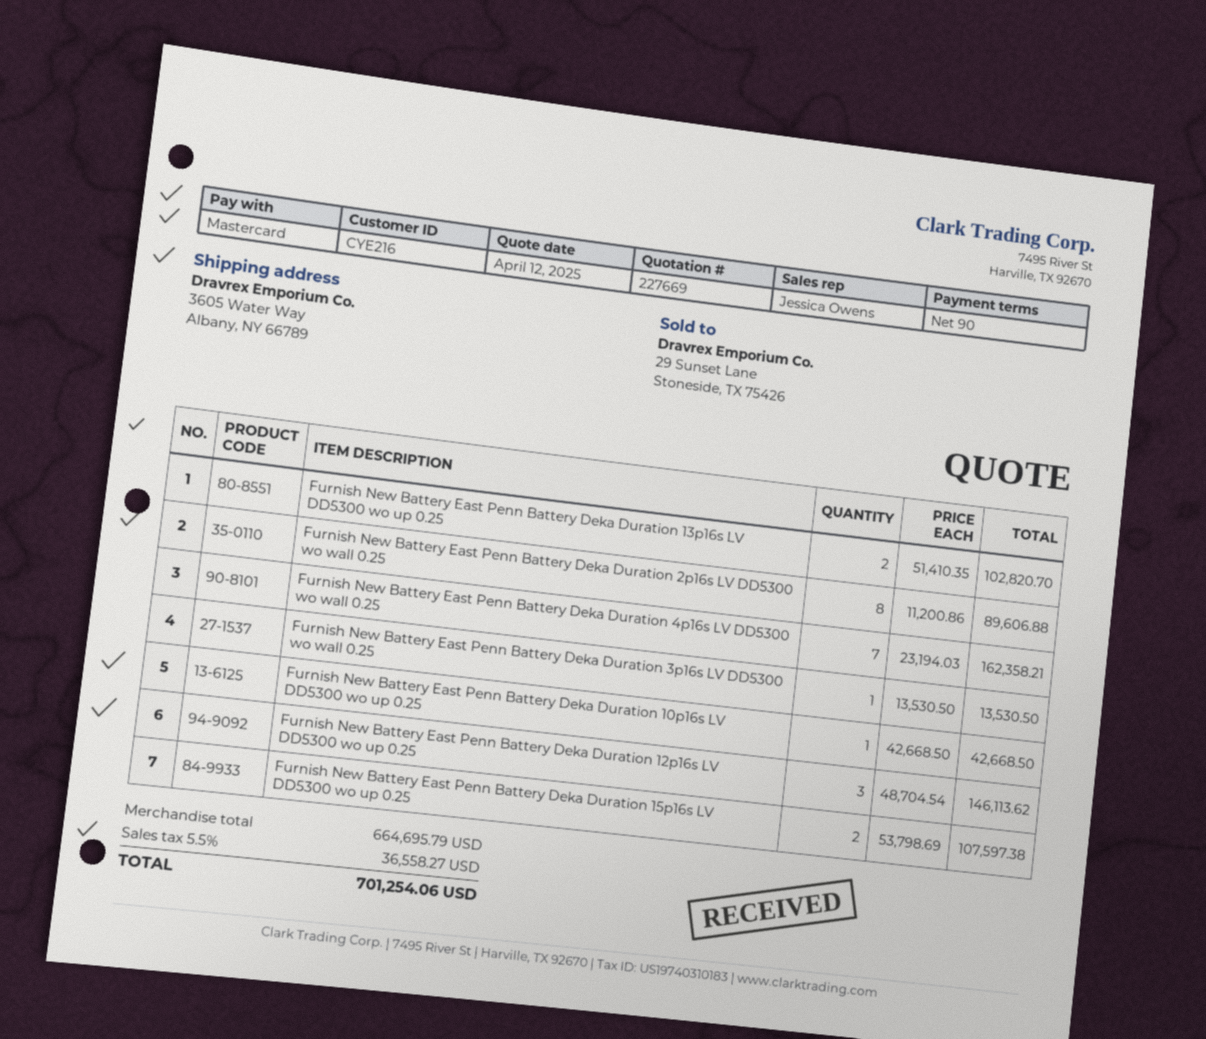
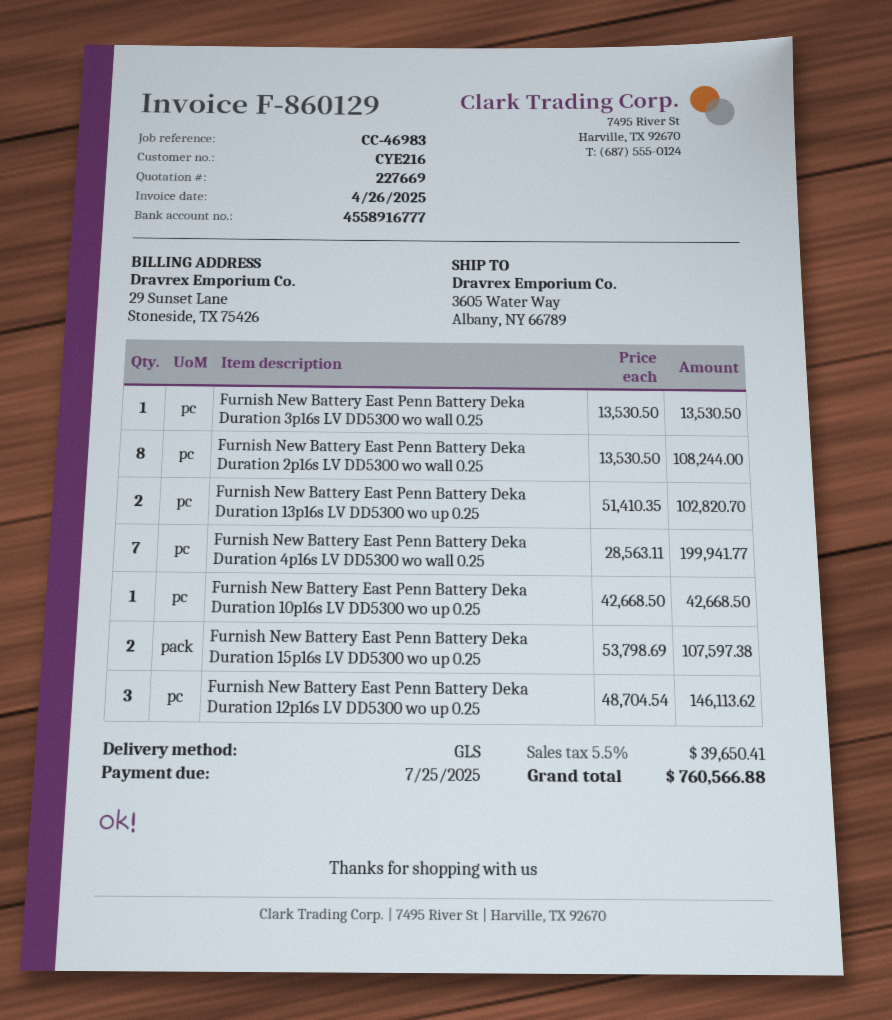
Furnish New Battery East Penn Battery Deka Duration 2p16s LV DD5300 wo wall 0.25: 8 x 11200.86 = 89606.88 -> 8 x 13530.50 = 108244.00
Furnish New Battery East Penn Battery Deka Duration 4p16s LV DD5300 wo wall 0.25: 7 x 23194.03 = 162358.21 -> 7 x 28563.11 = 199941.77
tax: 5.5% = 36558.27 -> 5.5% = 39650.41
total: 701254.06 -> 760566.88

